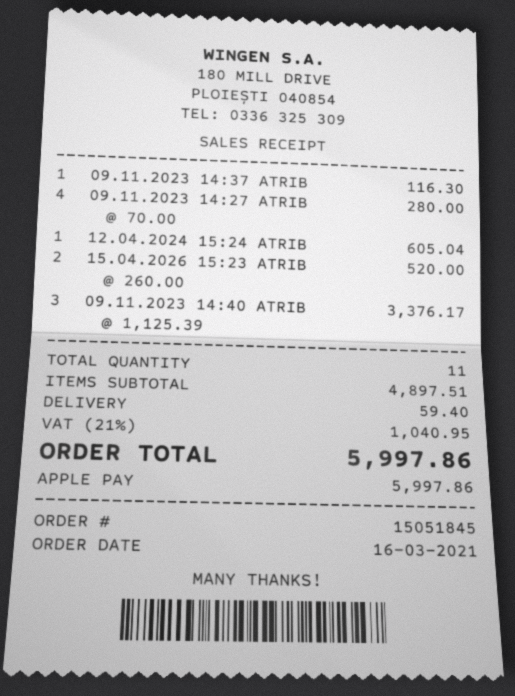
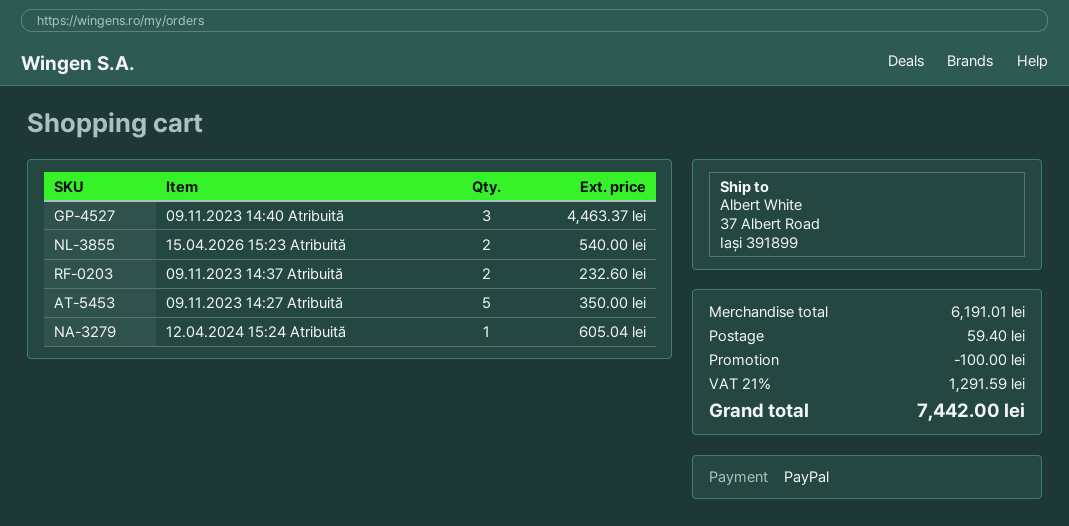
payment method: Apple Pay -> PayPal
09.11.2023 14:37 ATRIB: 1 for 116.30 -> 2 for 232.60
09.11.2023 14:27 ATRIB: 4 for 280.00 -> 5 for 350.00
15.04.2026 15:23 ATRIB: 2 for 520.00 -> 2 for 540.00
09.11.2023 14:40 ATRIB: 3 for 3376.17 -> 3 for 4463.37
subtotal: 4897.51 -> 6191.01
discount: none -> 100.00
tax: 21% = 1040.95 -> 21% = 1291.59
total: 5997.86 -> 7442.00

